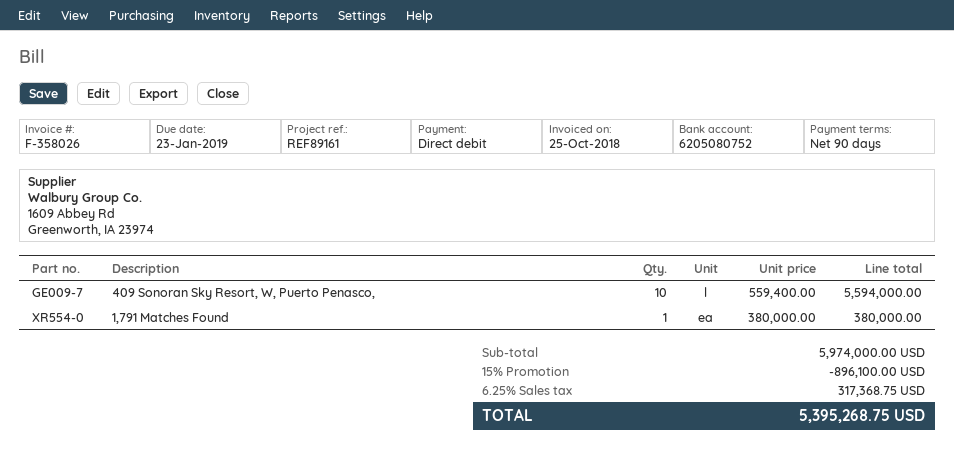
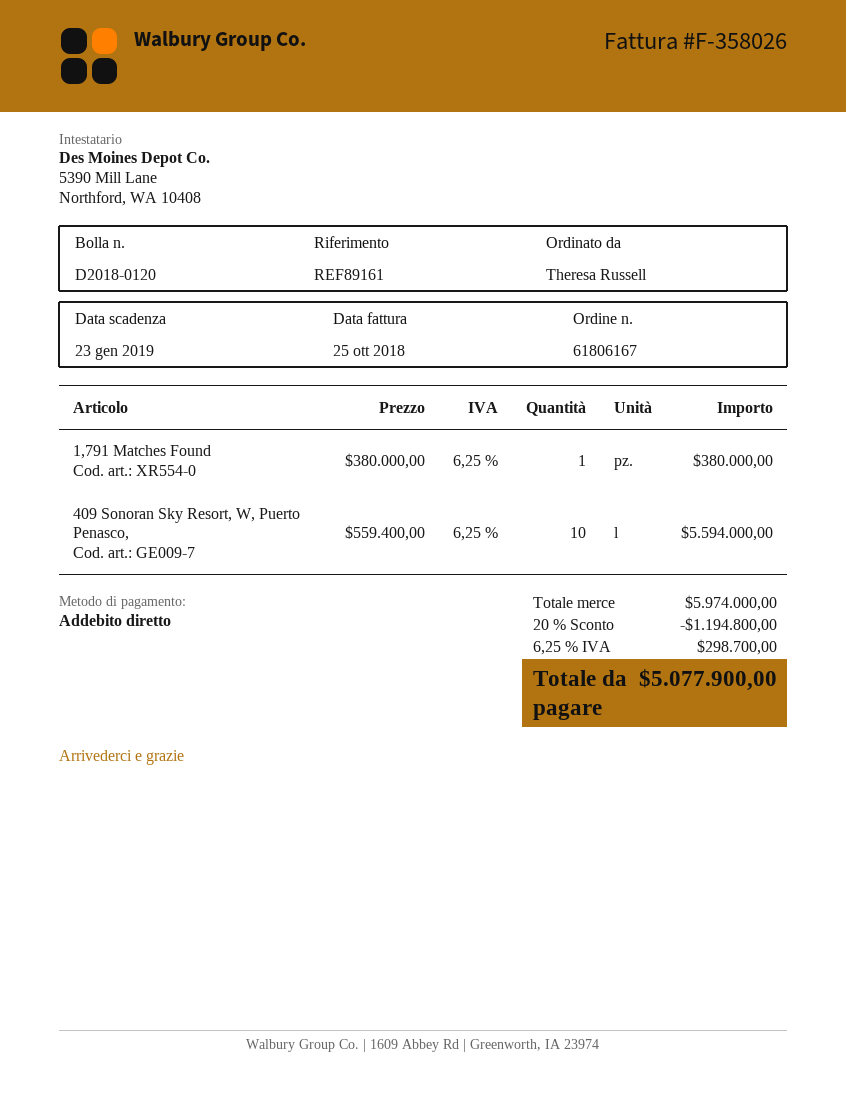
discount: 15% = 896100.00 -> 20% = 1194800.00
tax: 6.25% = 317368.75 -> 6.25% = 298700.00
total: 5395268.75 -> 5077900.00

